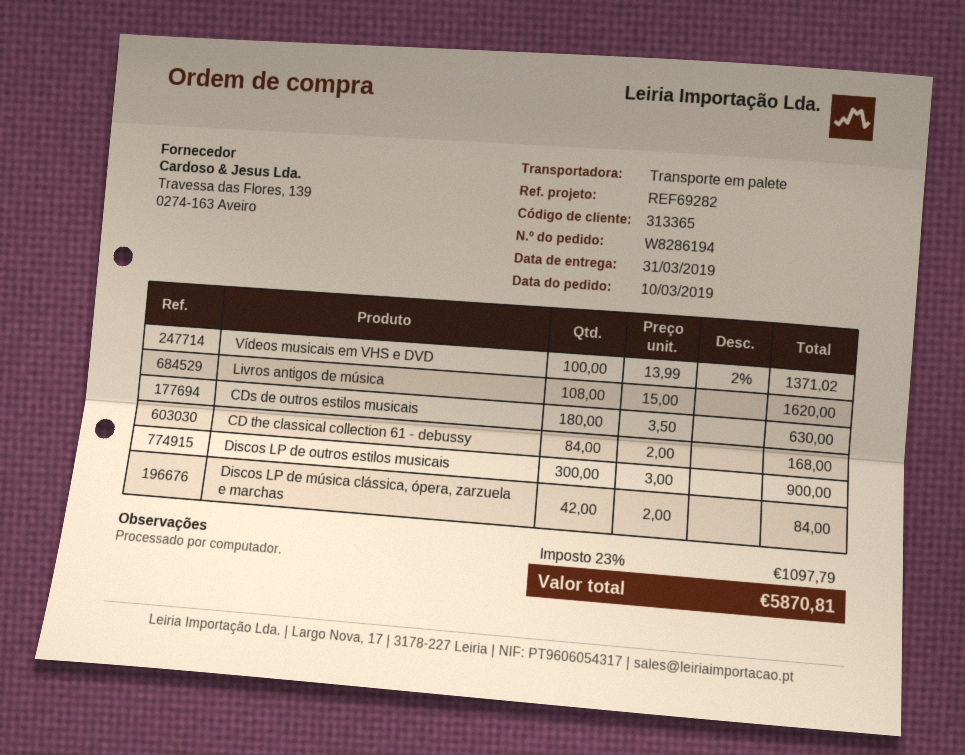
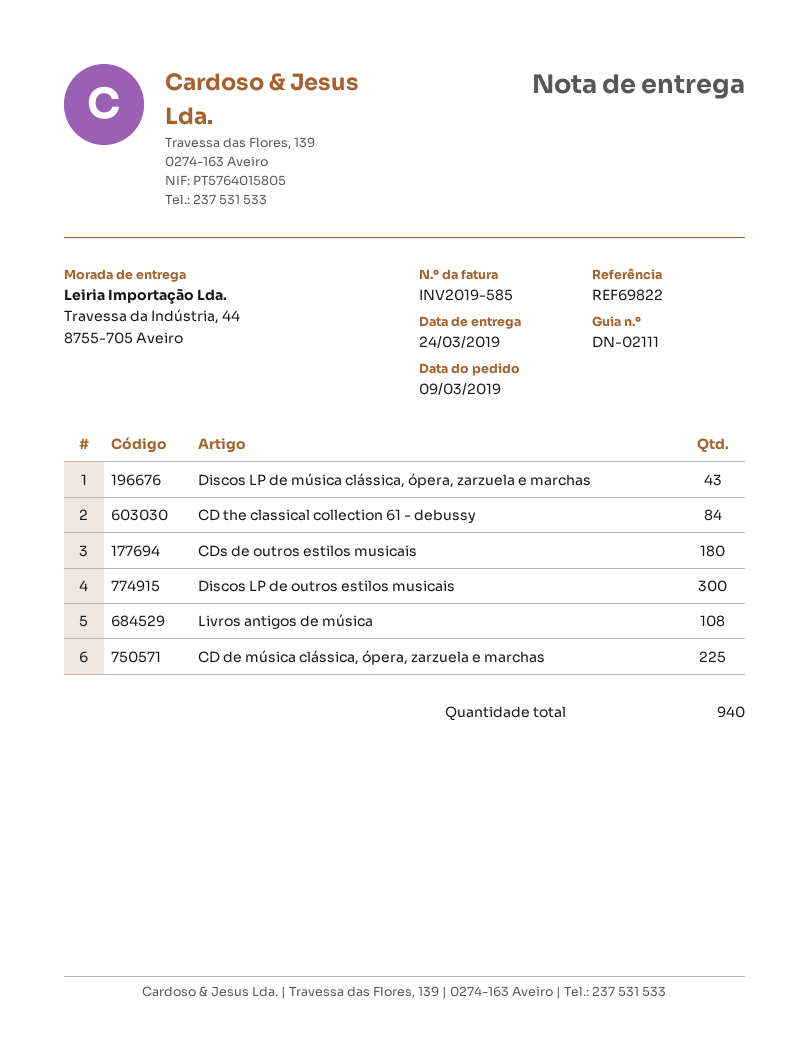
order date: 2019-03-10 -> 2019-03-09
delivery date: 2019-03-31 -> 2019-03-24
reference: REF69282 -> REF69822
Vídeos musicais em VHS e DVD: 100 -> none
Discos LP de música clássica, ópera, zarzuela e marchas: 42 -> 43
CD de música clássica, ópera, zarzuela e marchas: none -> 225

